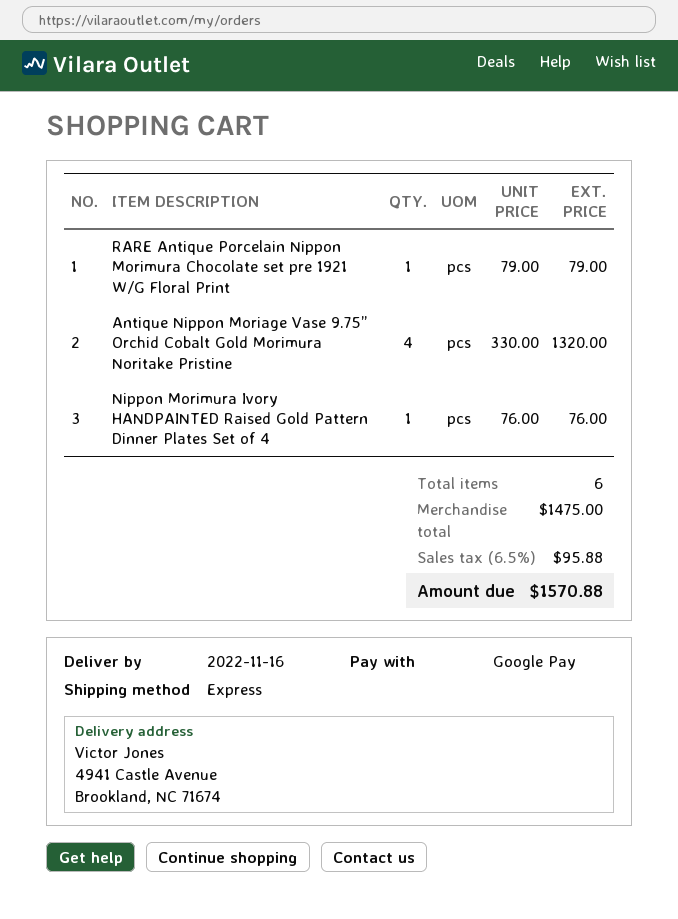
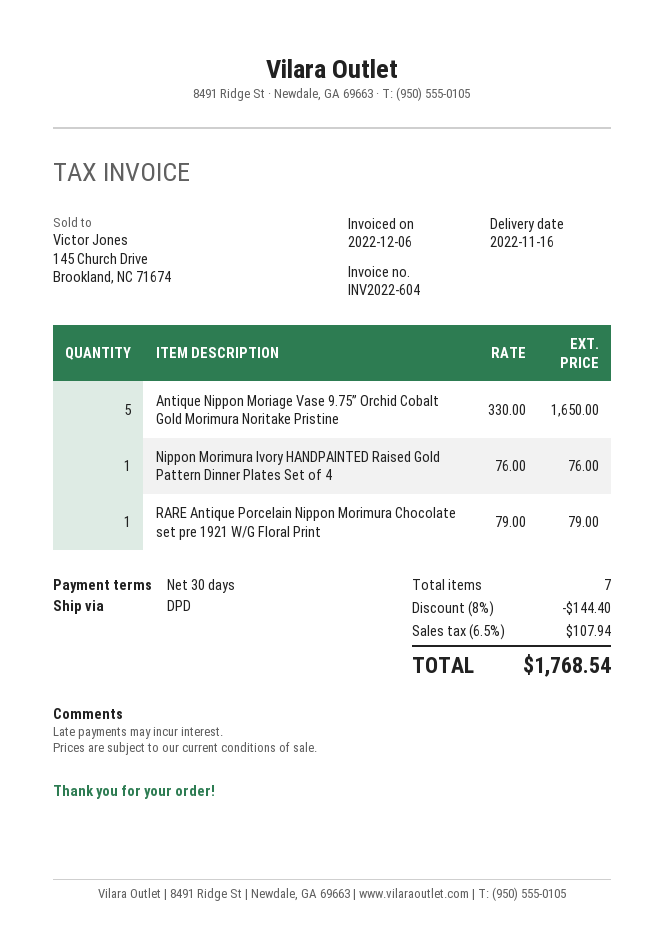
shipping method: express -> DPD
Antique Nippon Moriage Vase 9.75” Orchid Cobalt Gold Morimura Noritake Pristine: 4 x 330.00 = 1320.00 -> 5 x 330.00 = 1650.00
total quantity: 6 -> 7
discount: none -> 8% = 144.40
tax: 6.5% = 95.88 -> 6.5% = 107.94
total: 1570.88 -> 1768.54

